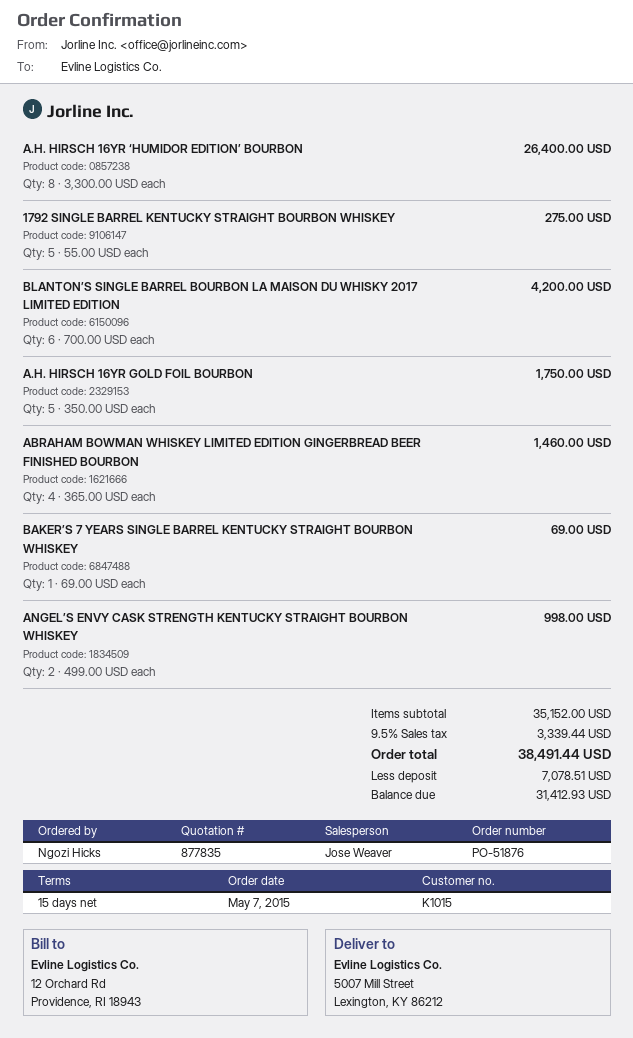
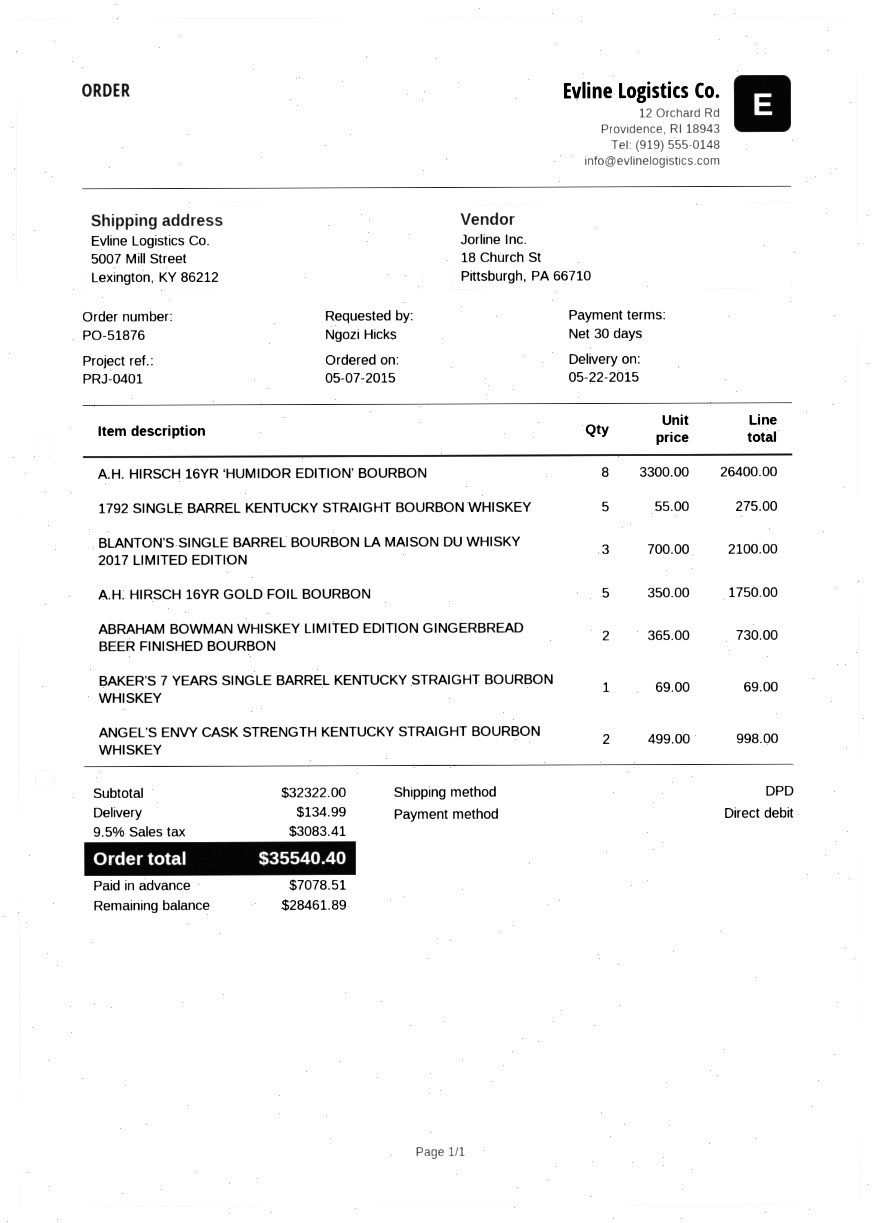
payment terms: 15 days -> 30 days
BLANTON’S SINGLE BARREL BOURBON LA MAISON DU WHISKY 2017 LIMITED EDITION: 6 x 700.00 = 4200.00 -> 3 x 700.00 = 2100.00
ABRAHAM BOWMAN WHISKEY LIMITED EDITION GINGERBREAD BEER FINISHED BOURBON: 4 x 365.00 = 1460.00 -> 2 x 365.00 = 730.00
subtotal: 35152.00 -> 32322.00
shipping: none -> 134.99
tax: 9.5% = 3339.44 -> 9.5% = 3083.41
total: 38491.44 -> 35540.40
balance: 31412.93 -> 28461.89

